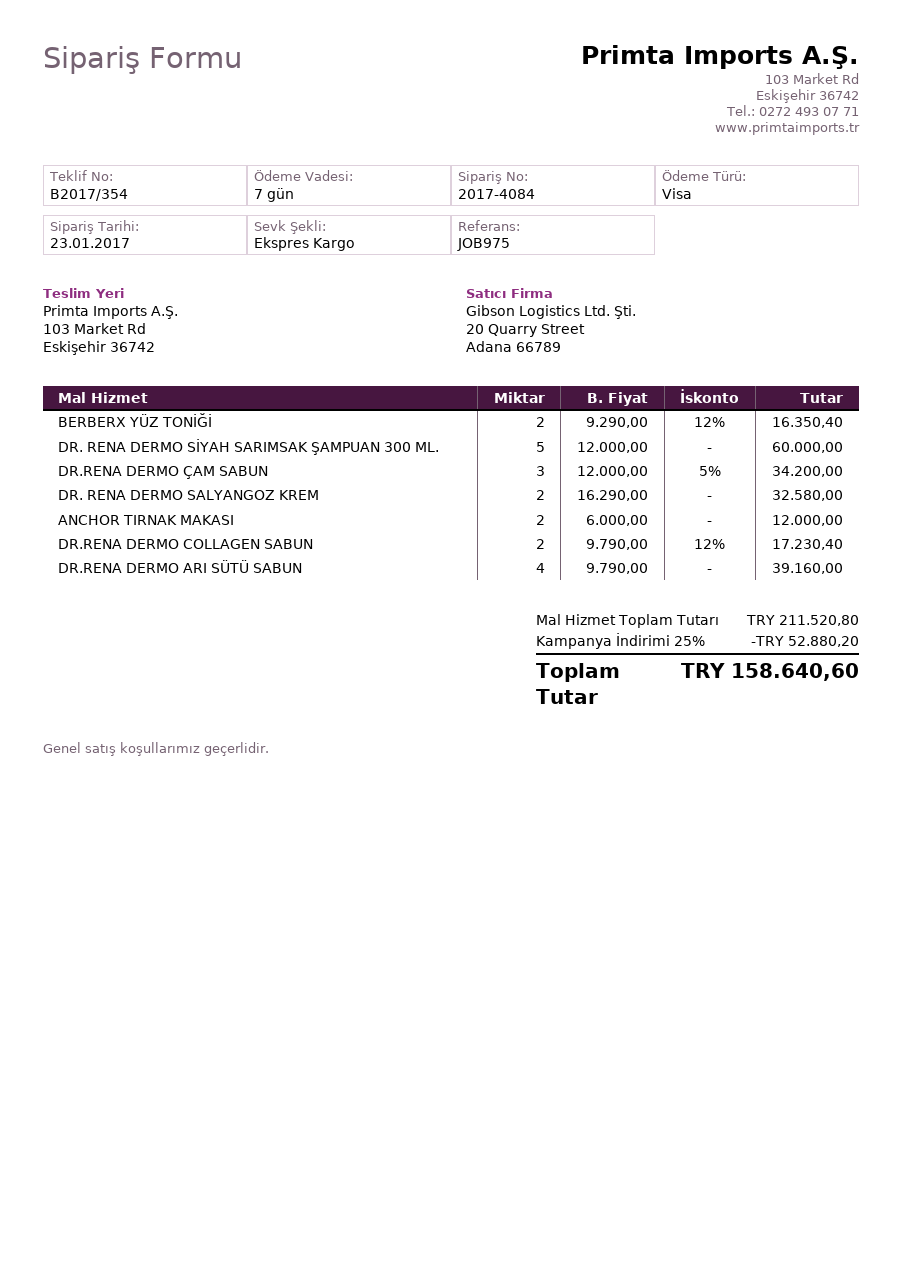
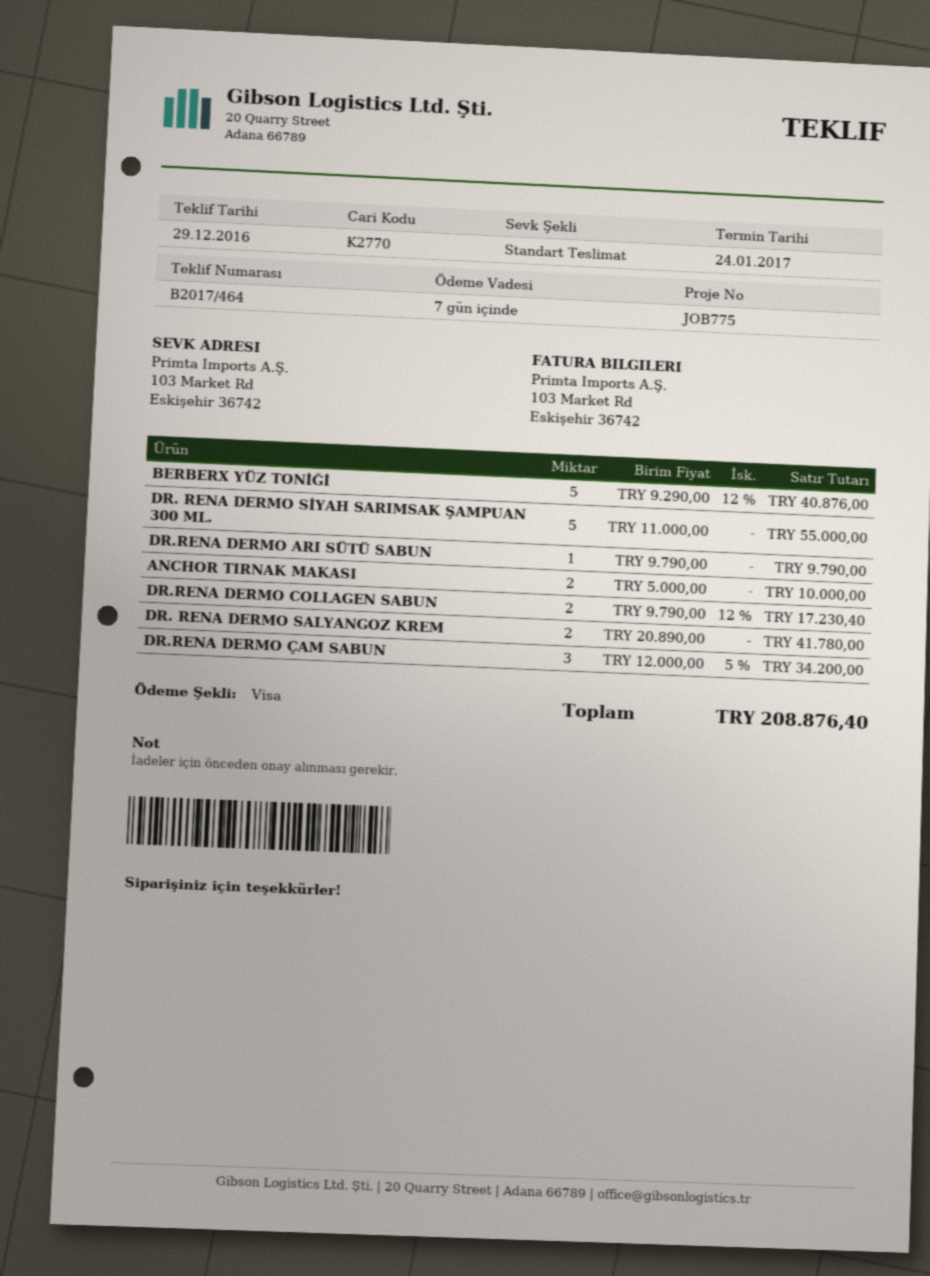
quote number: B2017/354 -> B2017/464
reference: JOB975 -> JOB775
shipping method: express -> standard
BERBERX YÜZ TONİĞİ: 2 x 9290.00 - 12% = 16350.40 -> 5 x 9290.00 - 12% = 40876.00
DR. RENA DERMO SİYAH SARIMSAK ŞAMPUAN 300 ML.: 5 x 12000.00 = 60000.00 -> 5 x 11000.00 = 55000.00
DR. RENA DERMO SALYANGOZ KREM: 2 x 16290.00 = 32580.00 -> 2 x 20890.00 = 41780.00
ANCHOR TIRNAK MAKASI: 2 x 6000.00 = 12000.00 -> 2 x 5000.00 = 10000.00
DR.RENA DERMO ARI SÜTÜ SABUN: 4 x 9790.00 = 39160.00 -> 1 x 9790.00 = 9790.00
discount: 25% = 52880.20 -> none
total: 158640.60 -> 208876.40

